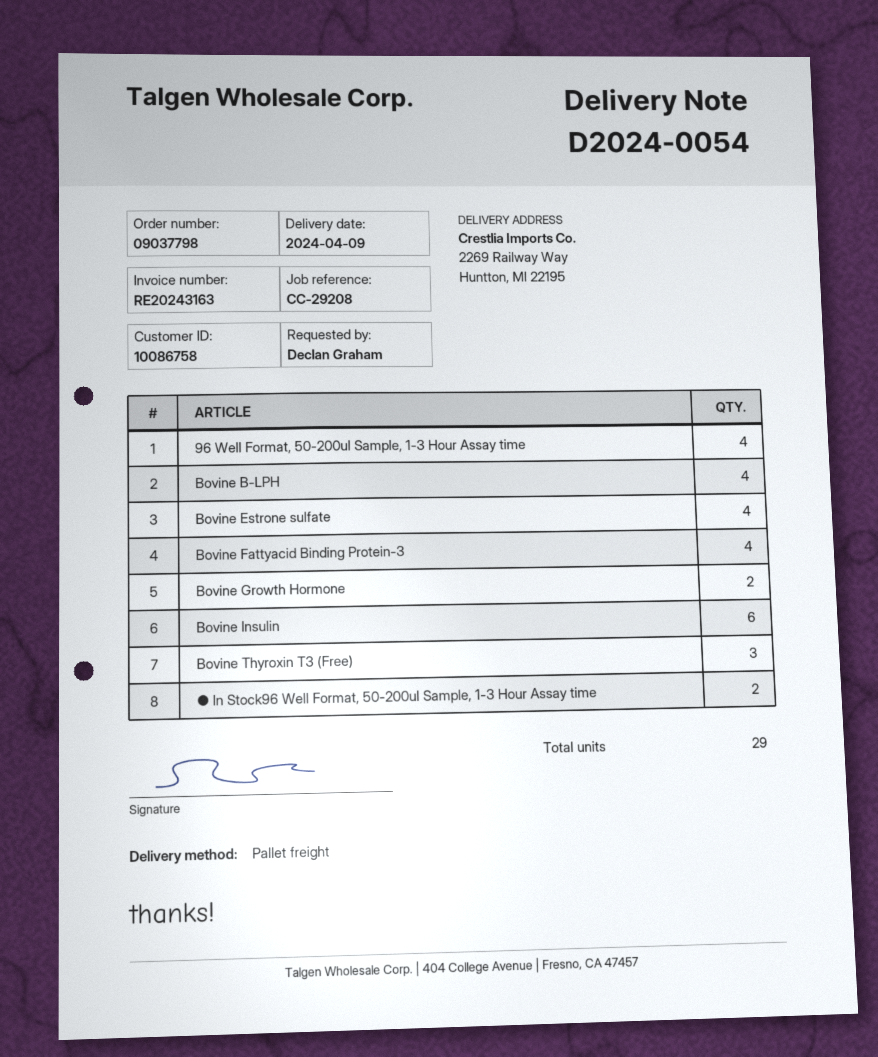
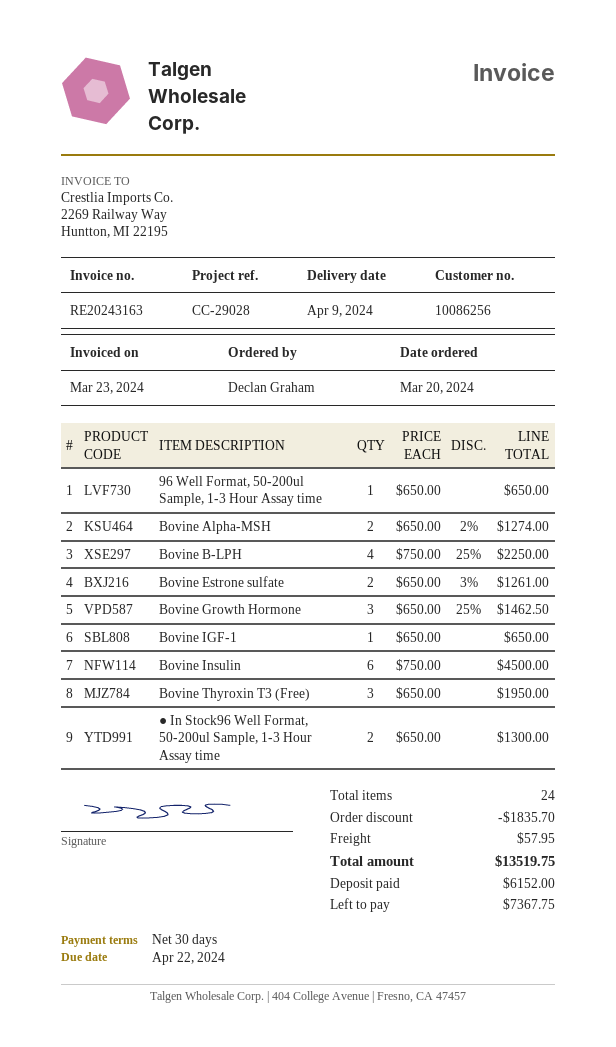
customer number: 10086758 -> 10086256
reference: CC-29208 -> CC-29028
96 Well Format, 50-200ul Sample, 1-3 Hour Assay time: 4 -> 1
Bovine Estrone sulfate: 4 -> 2
Bovine Fattyacid Binding Protein-3: 4 -> none
Bovine Growth Hormone: 2 -> 3
Bovine Alpha-MSH: none -> 2
Bovine IGF-1: none -> 1
total quantity: 29 -> 24

